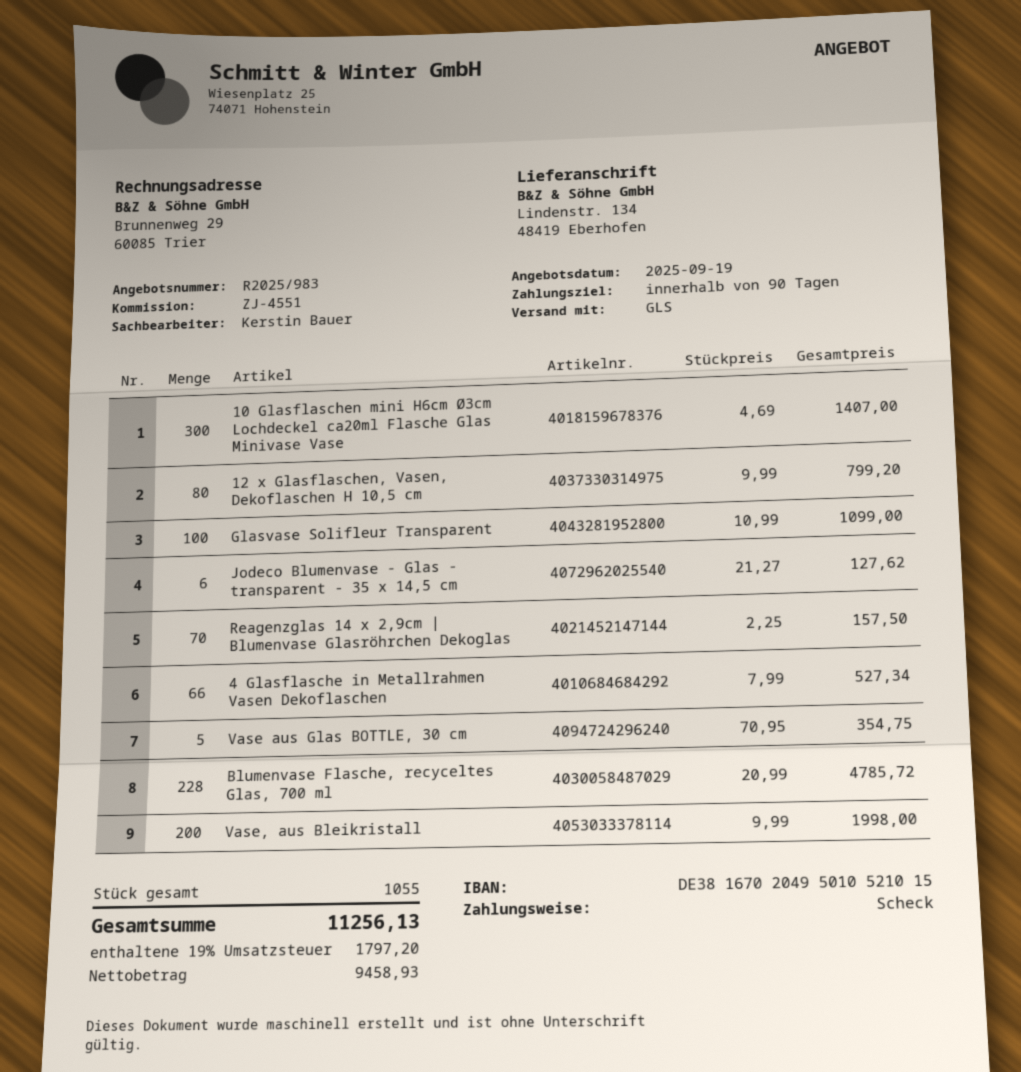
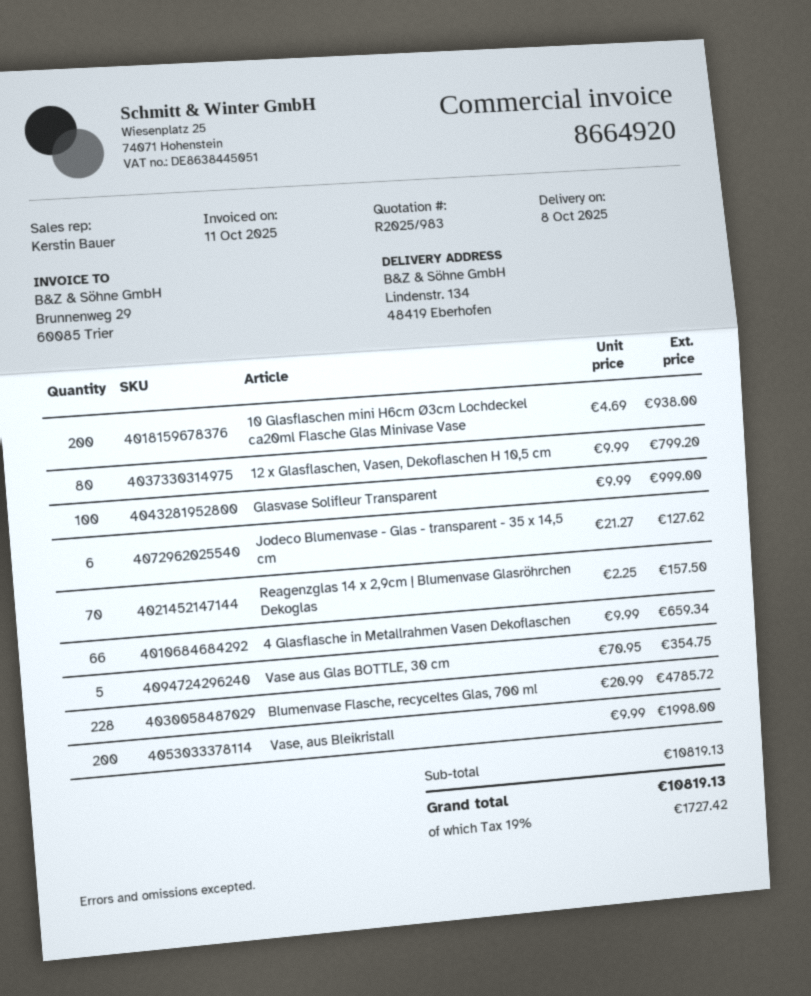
10 Glasflaschen mini H6cm Ø3cm Lochdeckel ca20ml Flasche Glas Minivase Vase: 300 x 4.69 = 1407.00 -> 200 x 4.69 = 938.00
Glasvase Solifleur Transparent: 100 x 10.99 = 1099.00 -> 100 x 9.99 = 999.00
4 Glasflasche in Metallrahmen Vasen Dekoflaschen: 66 x 7.99 = 527.34 -> 66 x 9.99 = 659.34
tax: 19% = 1797.20 -> 19% = 1727.42
total: 11256.13 -> 10819.13

